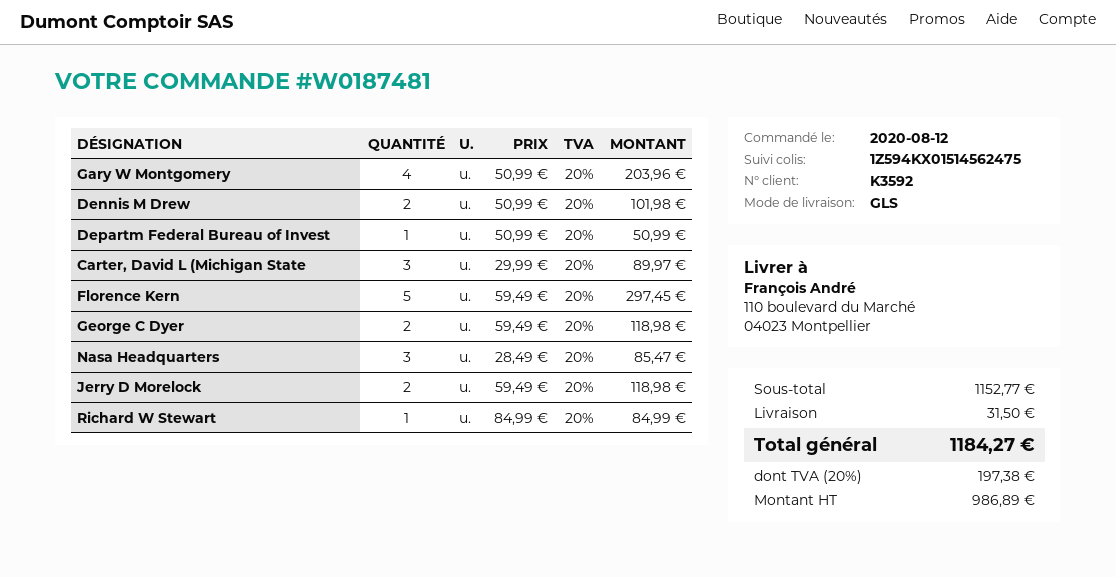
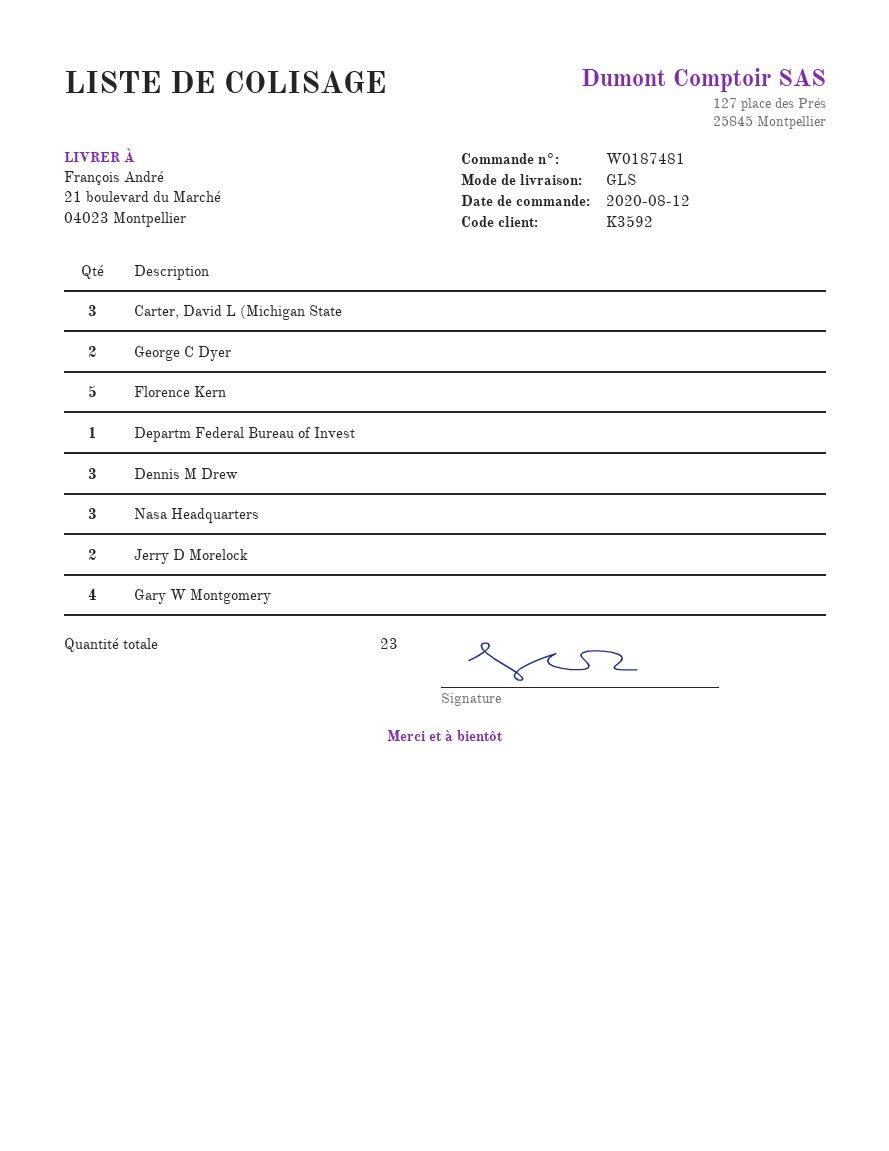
ship to: 110 boulevard du Marché, 04023 Montpellier -> 21 boulevard du Marché, 04023 Montpellier
Dennis M Drew: 2 -> 3
Richard W Stewart: 1 -> none

